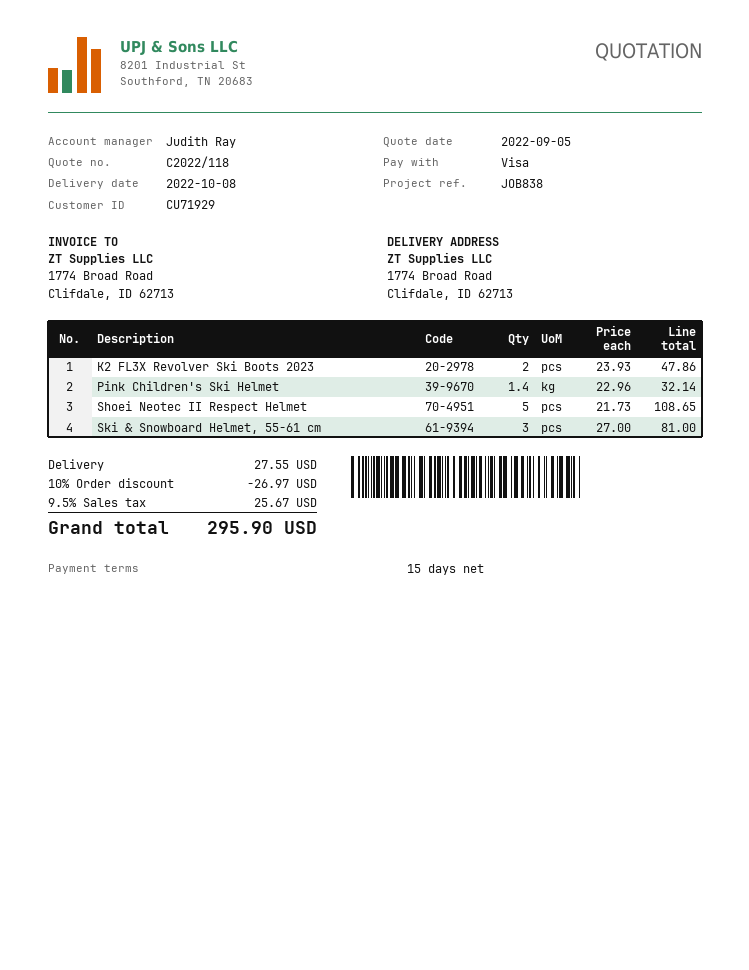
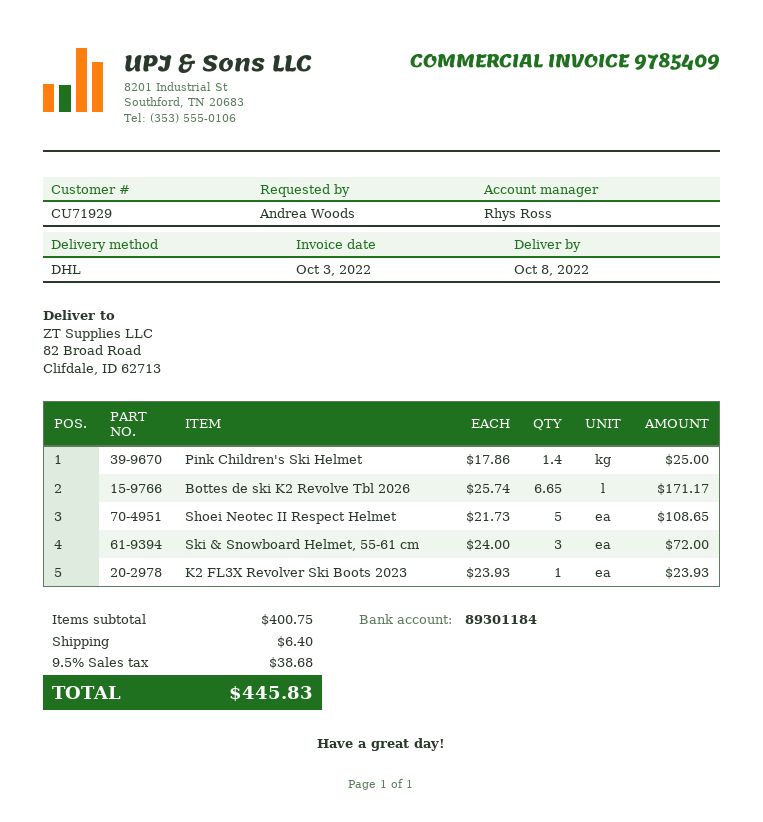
sales rep: Judith Ray -> Rhys Ross
ship to: 1774 Broad Road, Clifdale, ID 62713 -> 82 Broad Road, Clifdale, ID 62713
K2 FL3X Revolver Ski Boots 2023: 2 x 23.93 = 47.86 -> 1 x 23.93 = 23.93
Pink Children's Ski Helmet: 1.4 x 22.96 = 32.14 -> 1.4 x 17.86 = 25.00
Ski & Snowboard Helmet, 55-61 cm: 3 x 27.00 = 81.00 -> 3 x 24.00 = 72.00
Bottes de ski K2 Revolve Tbl 2026: none -> 6.65 x 25.74 = 171.17
discount: 10% = 26.97 -> none
shipping: 27.55 -> 6.40
tax: 9.5% = 25.67 -> 9.5% = 38.68
total: 295.90 -> 445.83

